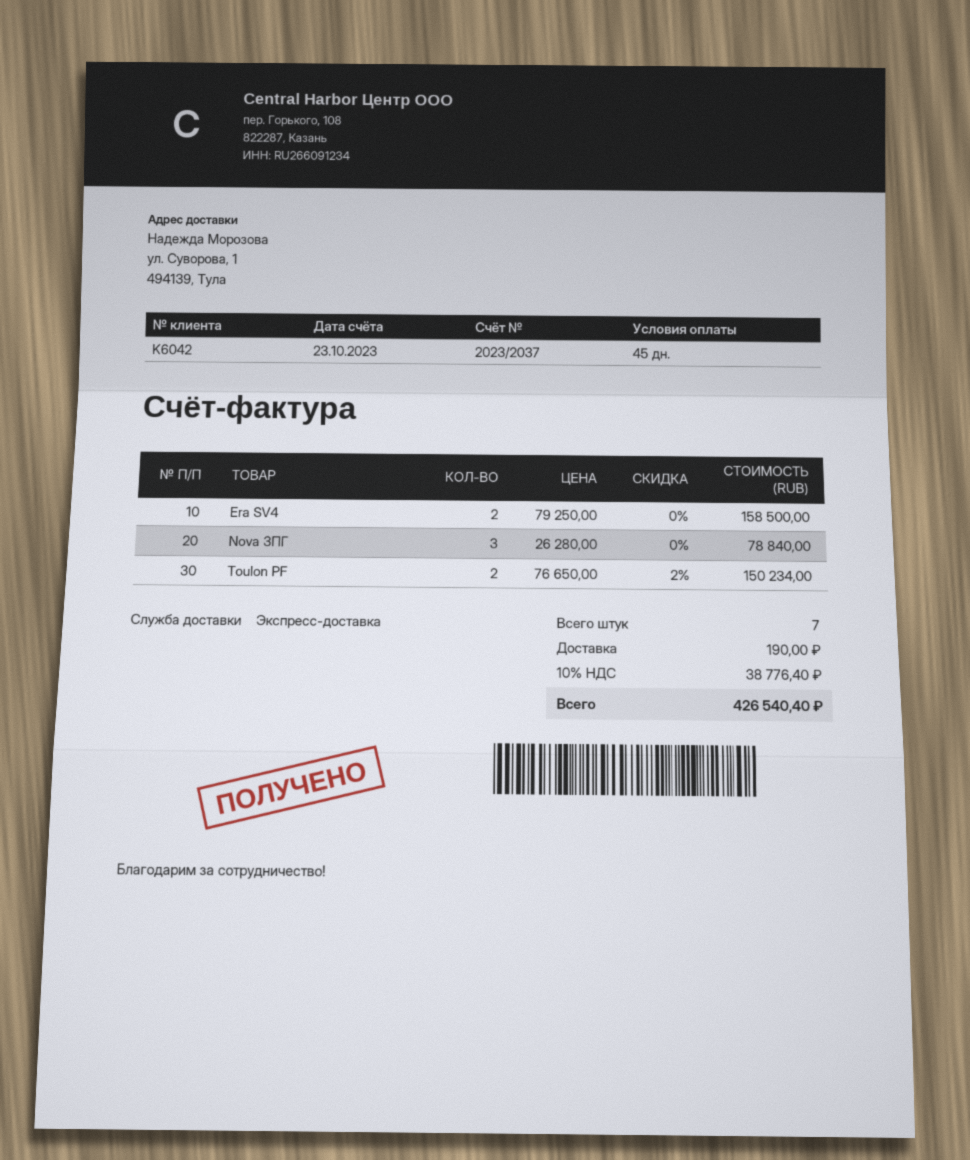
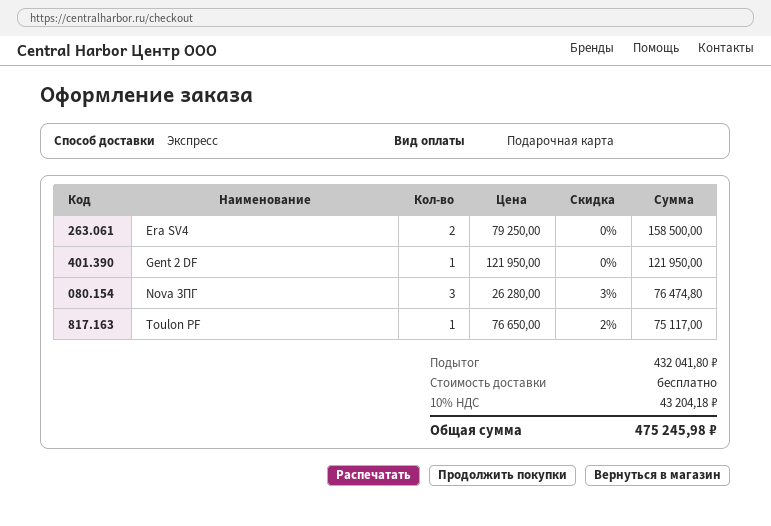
Nova 3ПГ: 3 x 26280.00 = 78840.00 -> 3 x 26280.00 - 3% = 76474.80
Toulon PF: 2 x 76650.00 - 2% = 150234.00 -> 1 x 76650.00 - 2% = 75117.00
Gent 2 DF: none -> 1 x 121950.00 = 121950.00
shipping: 190.00 -> 0.00
tax: 10% = 38776.40 -> 10% = 43204.18
total: 426540.40 -> 475245.98

